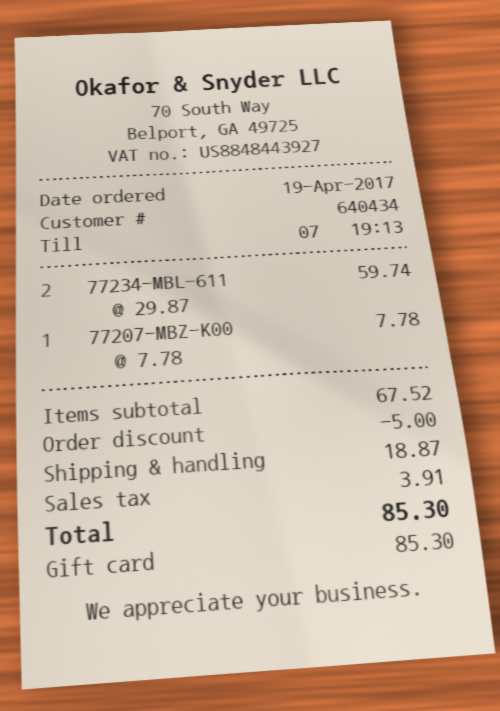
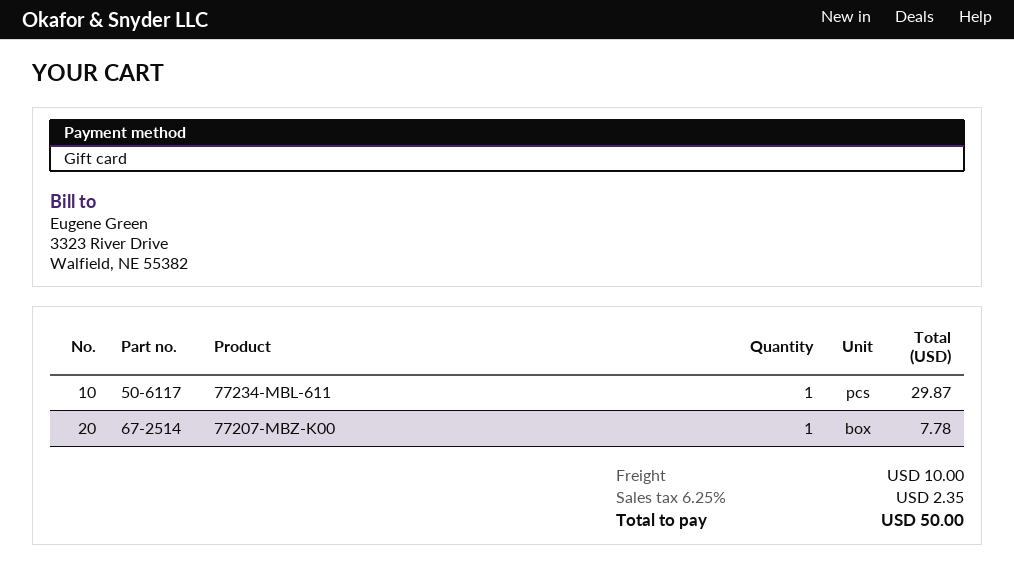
77234-MBL-611: 2 for 59.74 -> 1 for 29.87
discount: 5.00 -> none
shipping: 18.87 -> 10.00
tax: 3.91 -> 2.35
total: 85.30 -> 50.00

